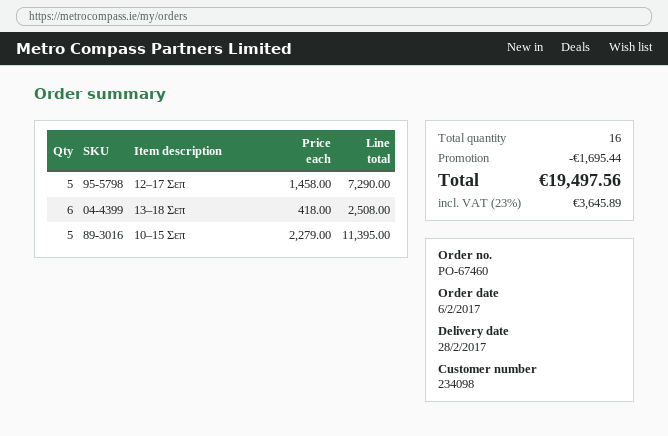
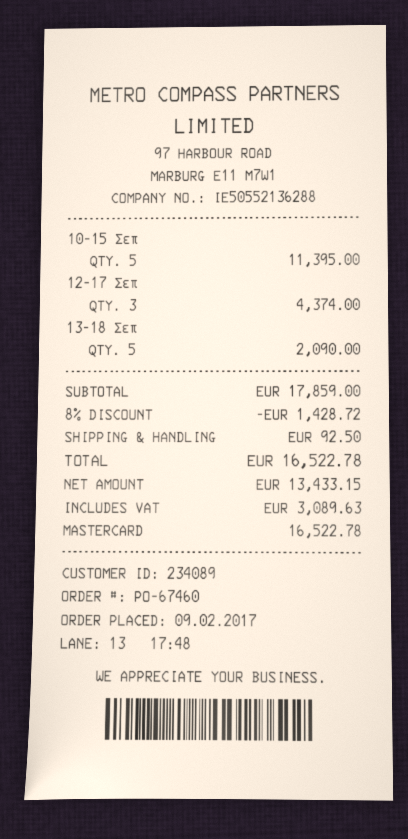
order date: 2017-02-06 -> 2017-02-09
customer number: 234098 -> 234089
12–17 Σεπ: 5 for 7290.00 -> 3 for 4374.00
13–18 Σεπ: 6 for 2508.00 -> 5 for 2090.00
discount: 1695.44 -> 1428.72
shipping: none -> 92.50
tax: 3645.89 -> 3089.63
total: 19497.56 -> 16522.78

